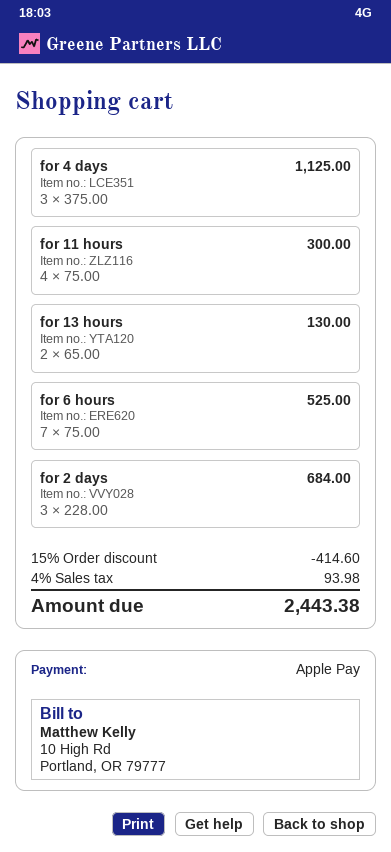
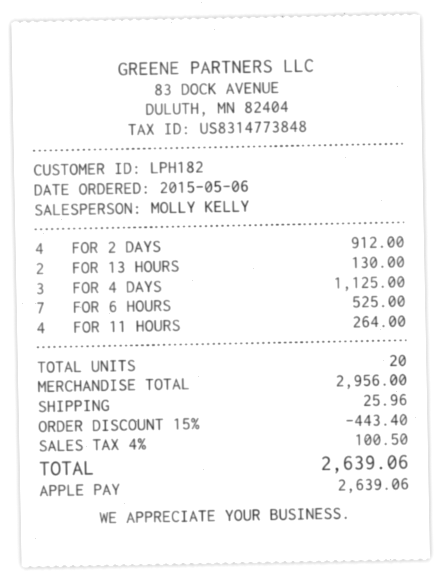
for 11 hours: 4 for 300.00 -> 4 for 264.00
for 2 days: 3 for 684.00 -> 4 for 912.00
discount: 15% = 414.60 -> 15% = 443.40
shipping: none -> 25.96
tax: 4% = 93.98 -> 4% = 100.50
total: 2443.38 -> 2639.06

